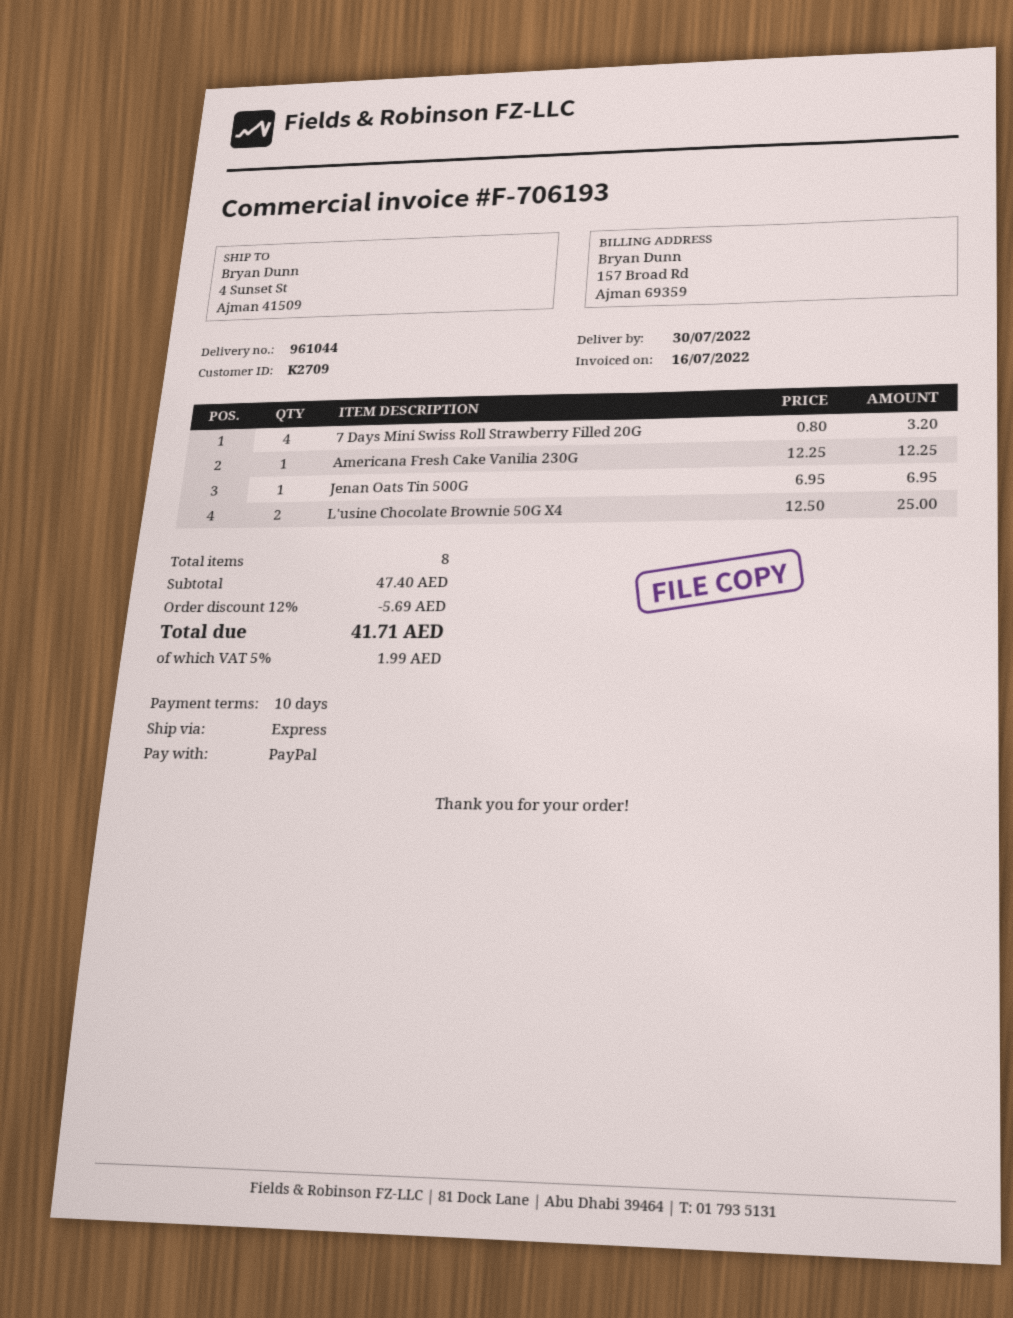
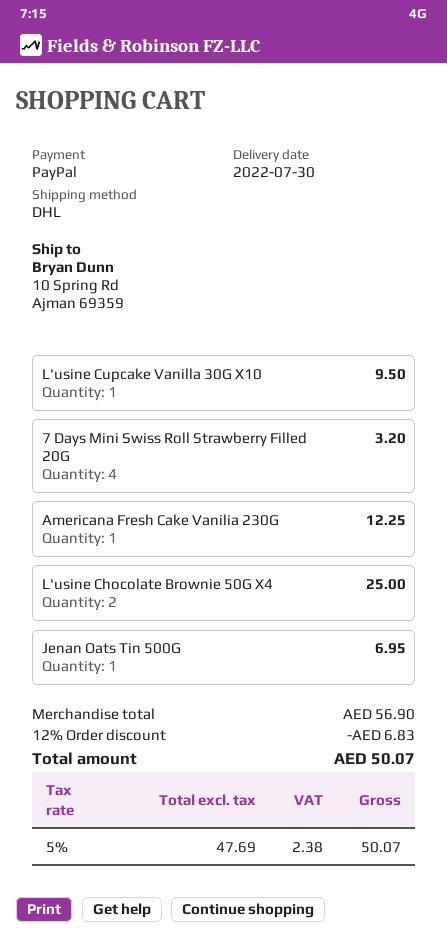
shipping method: express -> DHL
ship to: 4 Sunset St, Ajman 41509 -> 10 Spring Rd, Ajman 69359
L'usine Cupcake Vanilla 30G X10: none -> 1 for 9.50
subtotal: 47.40 -> 56.90
discount: 12% = 5.69 -> 12% = 6.83
tax: 5% = 1.99 -> 5% = 2.38
total: 41.71 -> 50.07

